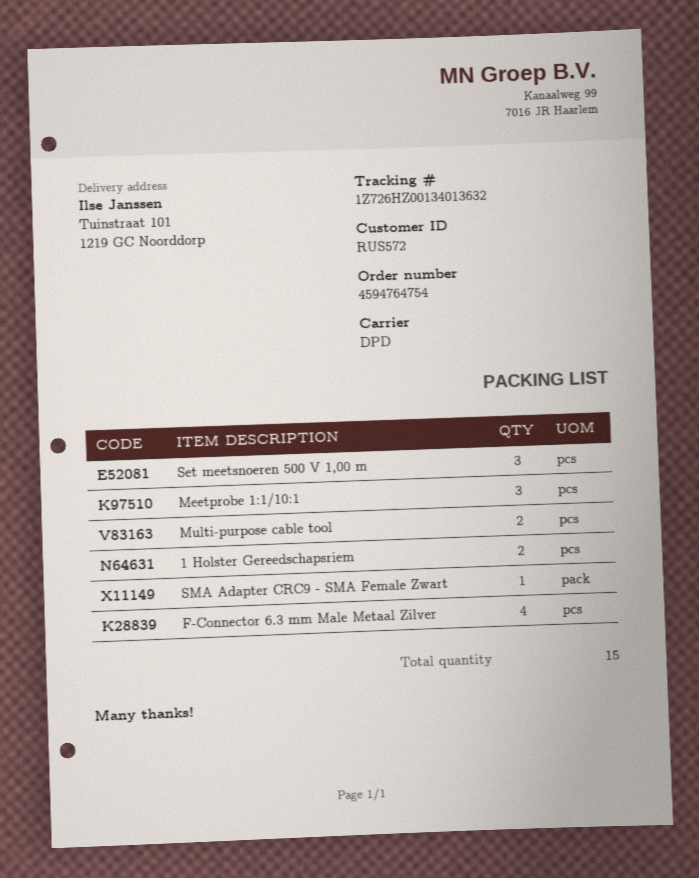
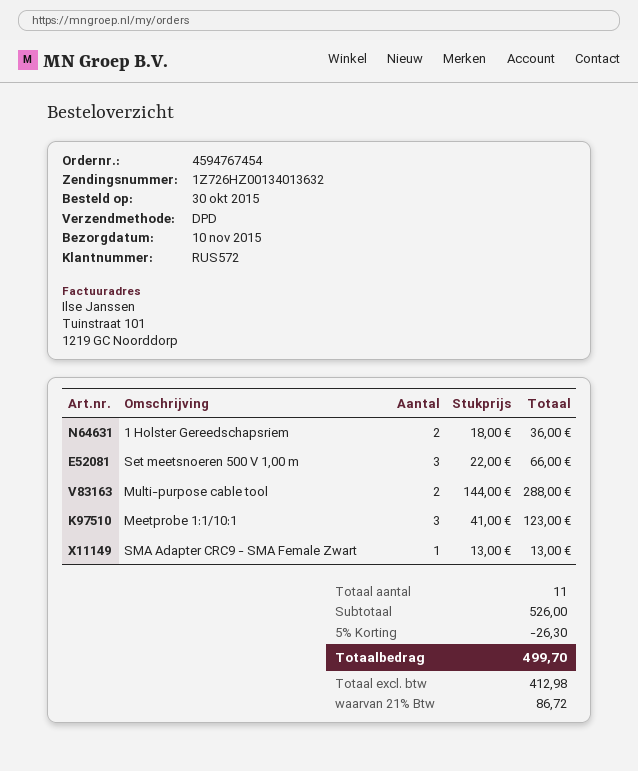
order number: 4594764754 -> 4594767454
F-Connector 6.3 mm Male Metaal Zilver: 4 -> none
total quantity: 15 -> 11

